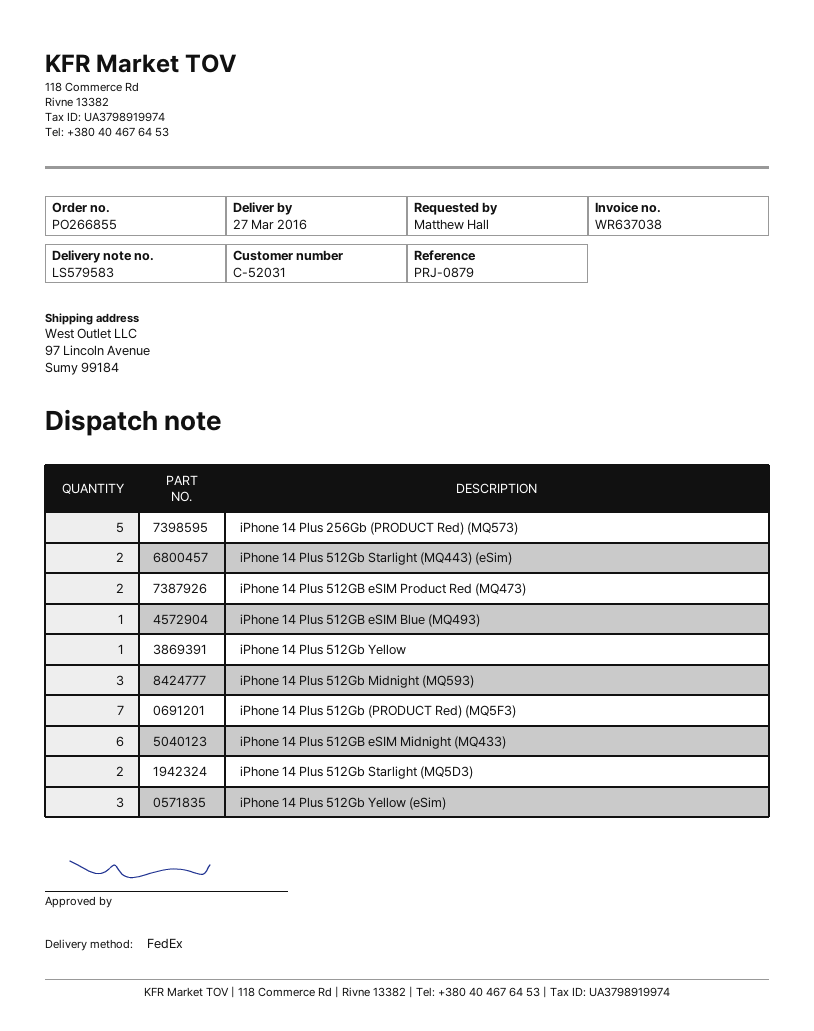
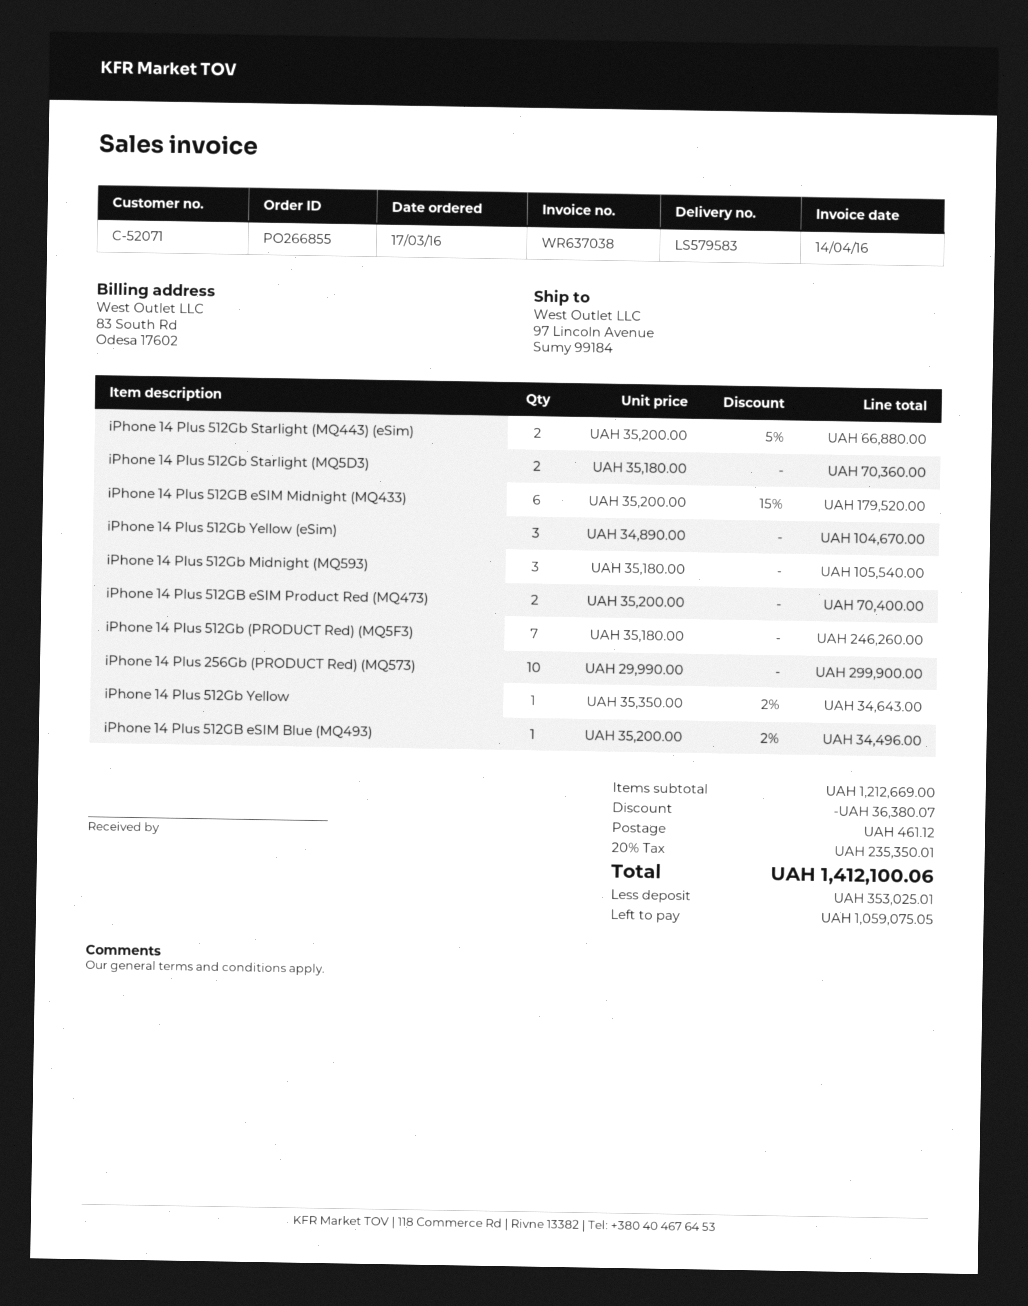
customer number: C-52031 -> C-52071
iPhone 14 Plus 256Gb (PRODUCT Red) (MQ573): 5 -> 10

